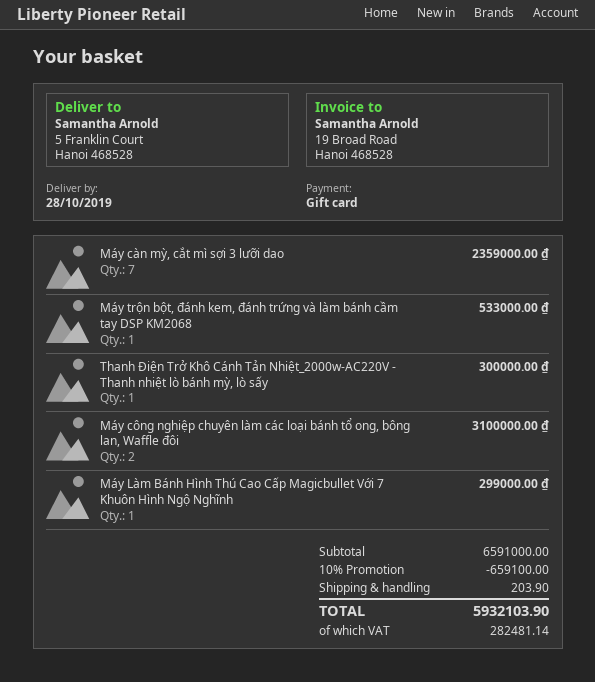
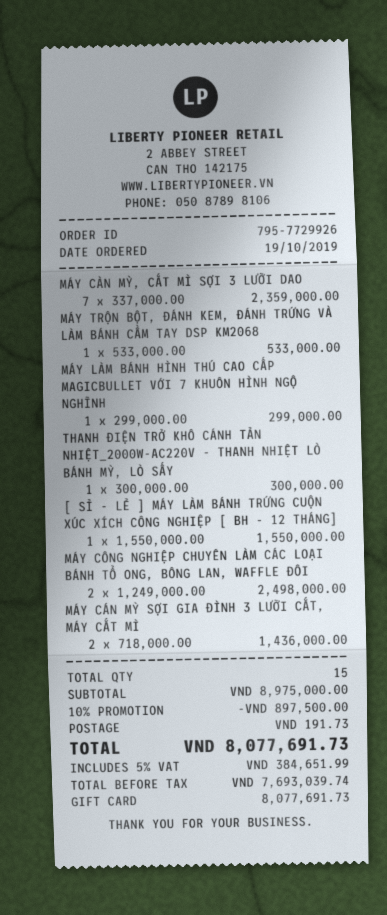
Máy công nghiệp chuyên làm các loại bánh tổ ong, bông lan, Waffle đôi: 2 for 3100000.00 -> 2 for 2498000.00
[ SỈ - LẺ ] MÁY LÀM BÁNH TRỨNG CUỘN XÚC XÍCH CÔNG NGHIỆP [ BH - 12 THÁNG]: none -> 1 for 1550000.00
MÁY CÁN MỲ SỢI GIA ĐÌNH 3 LƯỠI CẮT, MÁY CẮT MÌ: none -> 2 for 1436000.00
subtotal: 6591000.00 -> 8975000.00
discount: 10% = 659100.00 -> 10% = 897500.00
shipping: 203.90 -> 191.73
tax: 282481.14 -> 384651.99
total: 5932103.90 -> 8077691.73

